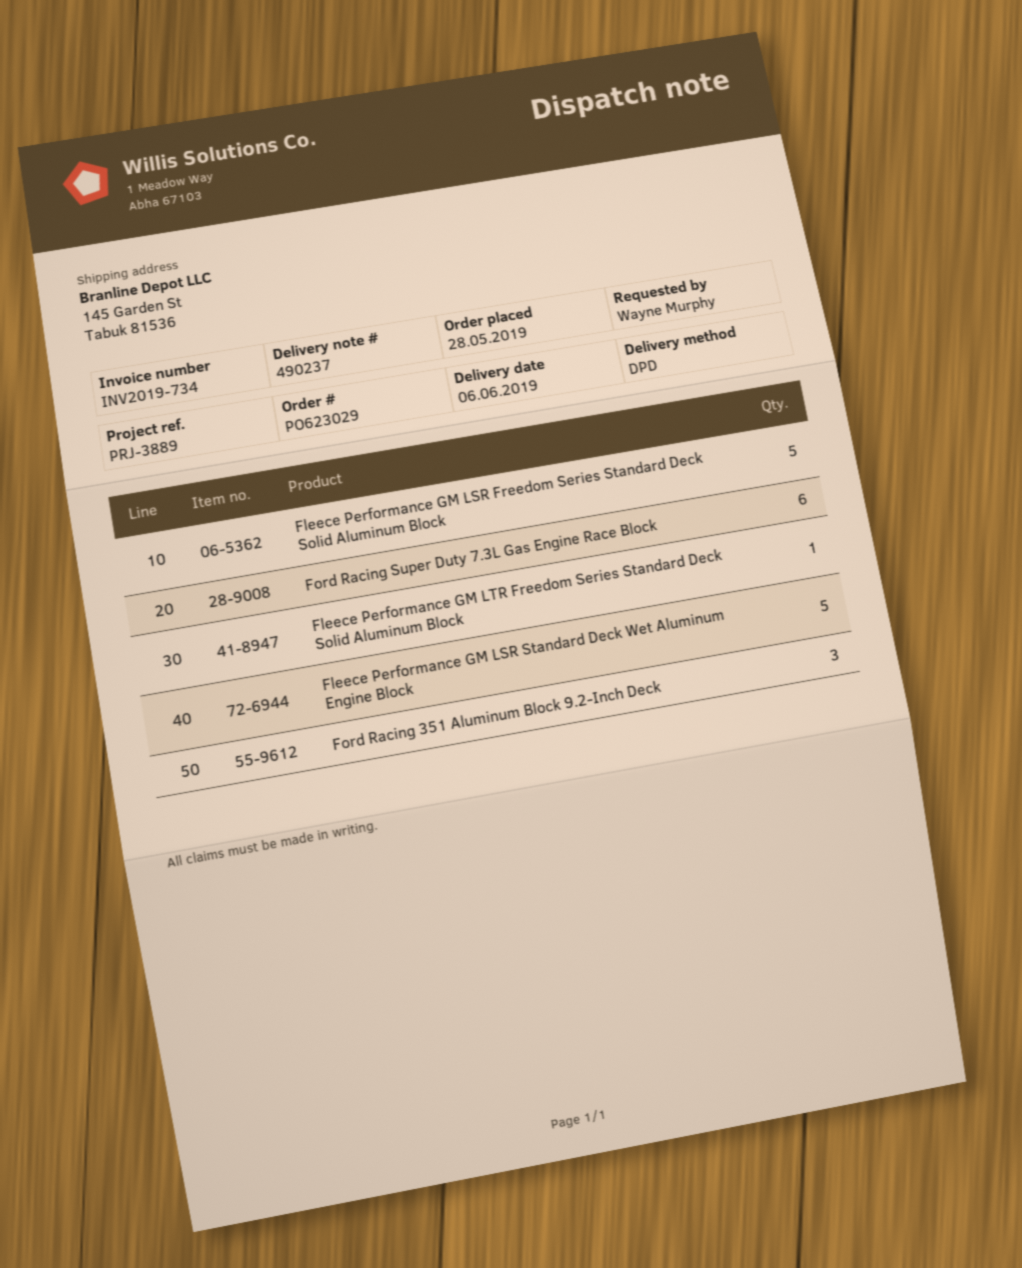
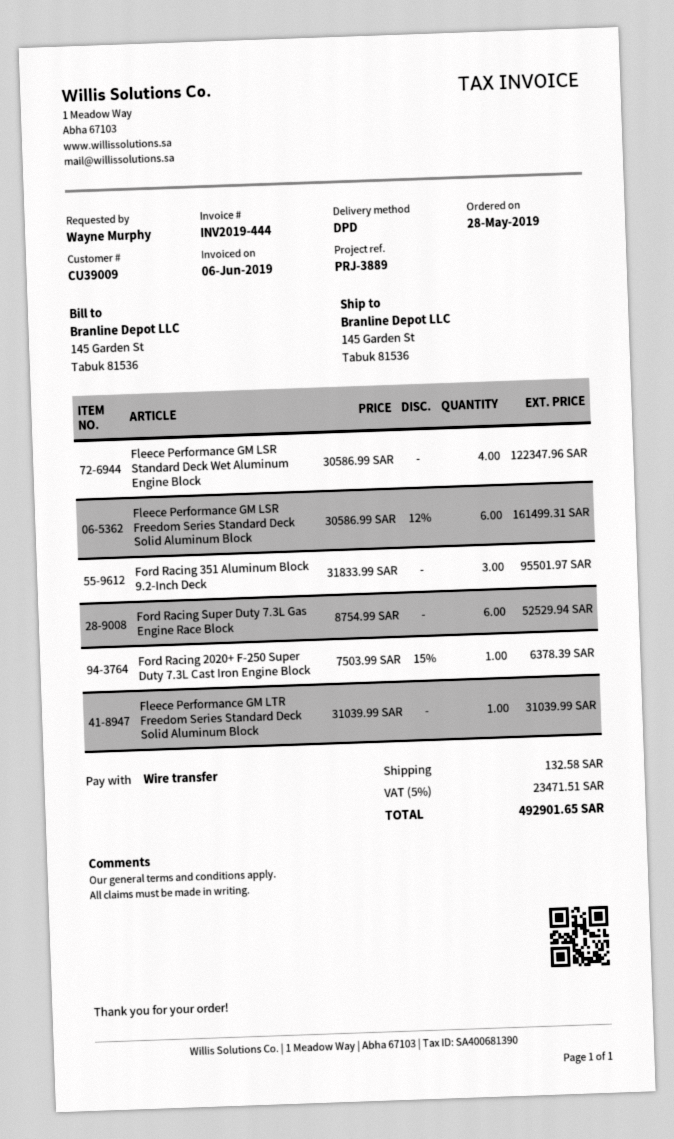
invoice number: INV2019-734 -> INV2019-444
Fleece Performance GM LSR Freedom Series Standard Deck Solid Aluminum Block: 5 -> 6
Fleece Performance GM LSR Standard Deck Wet Aluminum Engine Block: 5 -> 4
Ford Racing 2020+ F-250 Super Duty 7.3L Cast Iron Engine Block: none -> 1

